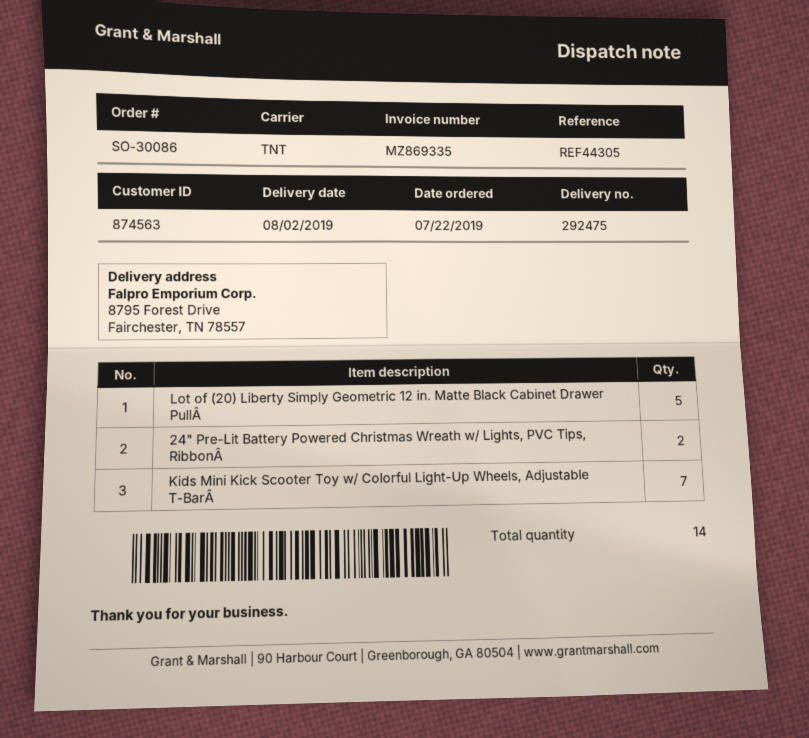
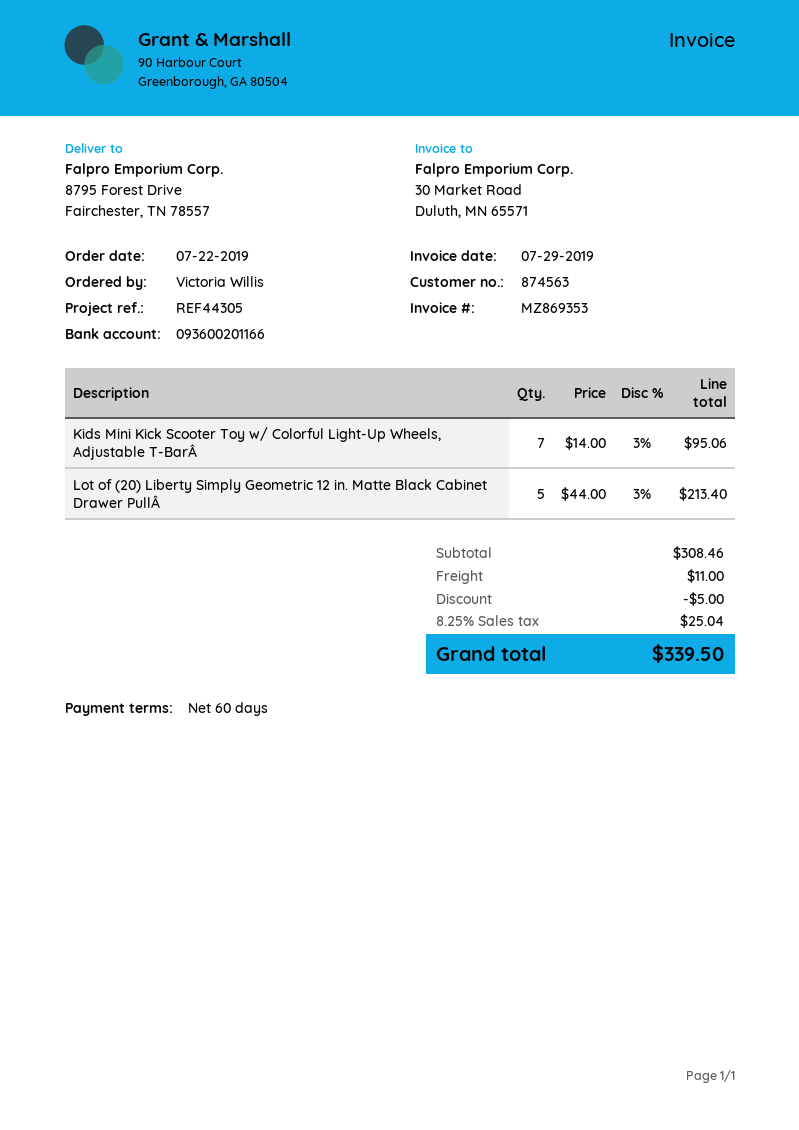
invoice number: MZ869335 -> MZ869353
24" Pre-Lit Battery Powered Christmas Wreath w/ Lights, PVC Tips, RibbonÂ: 2 -> none

